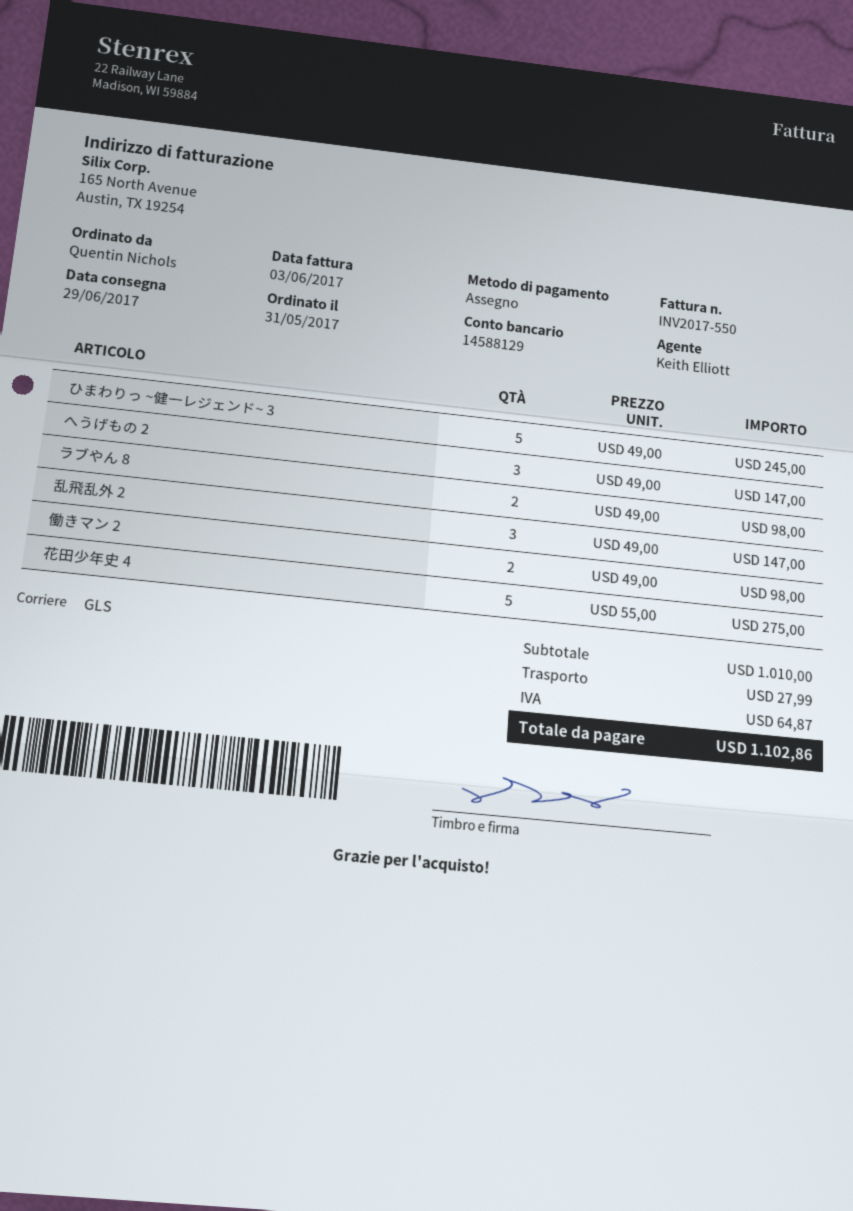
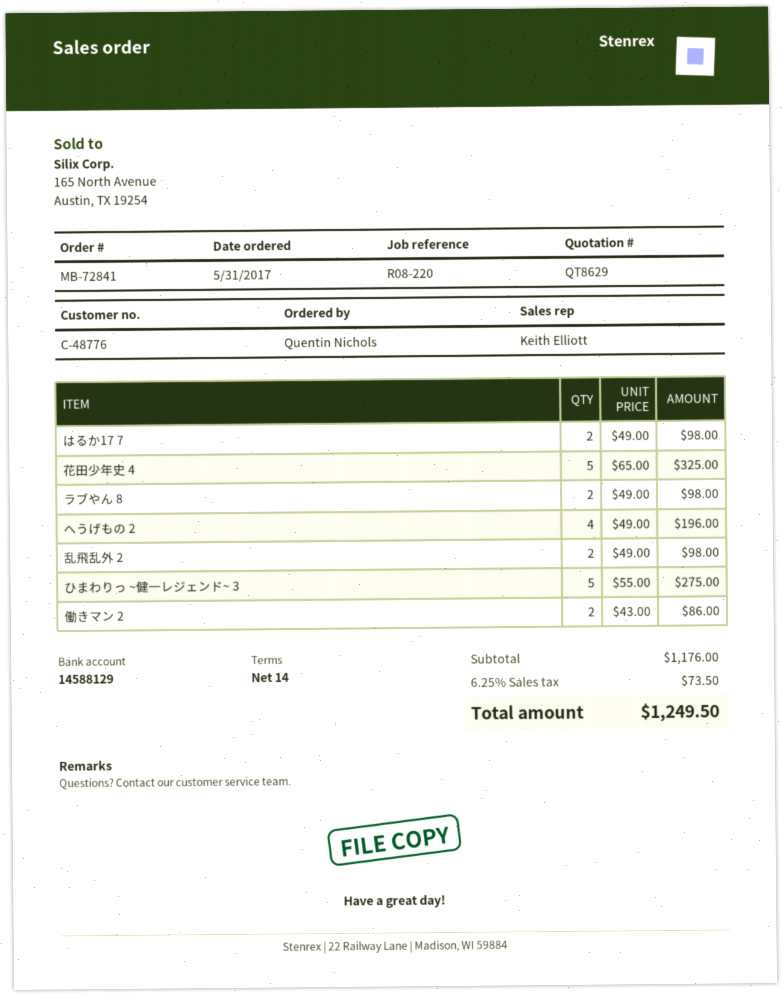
ひまわりっ ~健一レジェンド~ 3: 5 x 49.00 = 245.00 -> 5 x 55.00 = 275.00
へうげもの 2: 3 x 49.00 = 147.00 -> 4 x 49.00 = 196.00
乱飛乱外 2: 3 x 49.00 = 147.00 -> 2 x 49.00 = 98.00
働きマン 2: 2 x 49.00 = 98.00 -> 2 x 43.00 = 86.00
花田少年史 4: 5 x 55.00 = 275.00 -> 5 x 65.00 = 325.00
はるか17 7: none -> 2 x 49.00 = 98.00
subtotal: 1010.00 -> 1176.00
shipping: 27.99 -> none
tax: 64.87 -> 73.50
total: 1102.86 -> 1249.50

